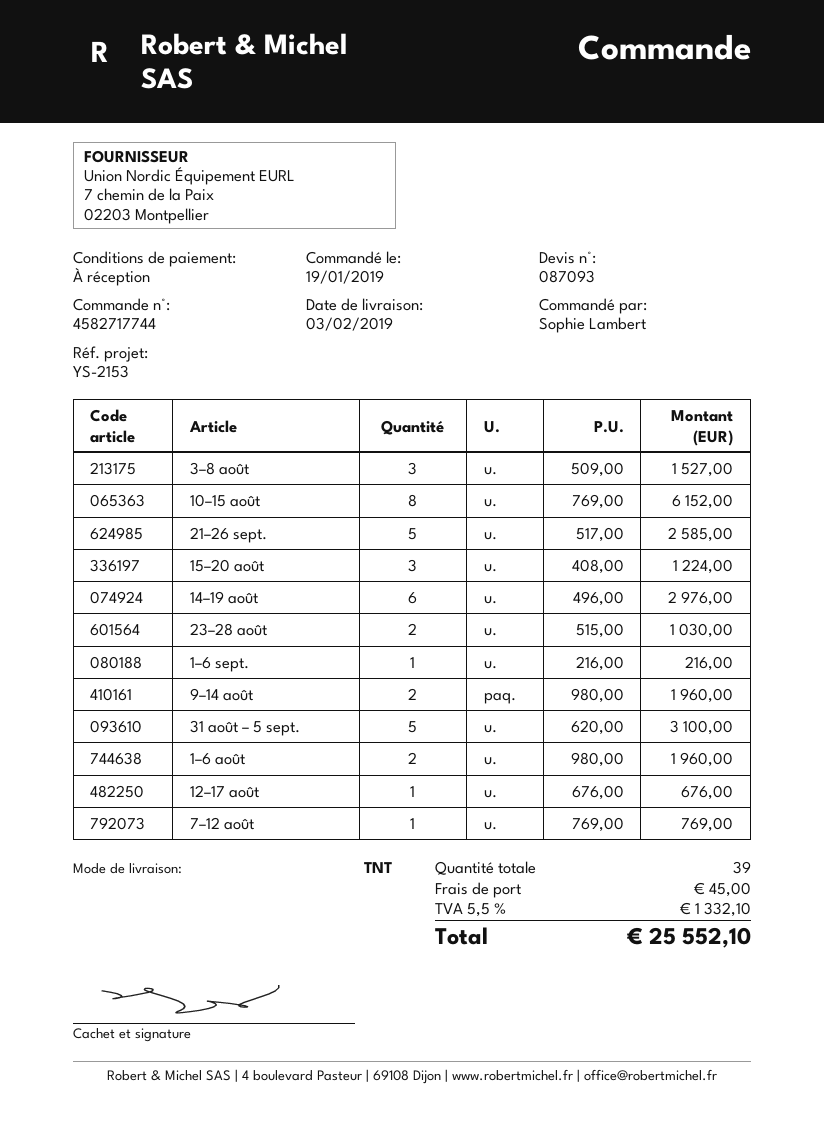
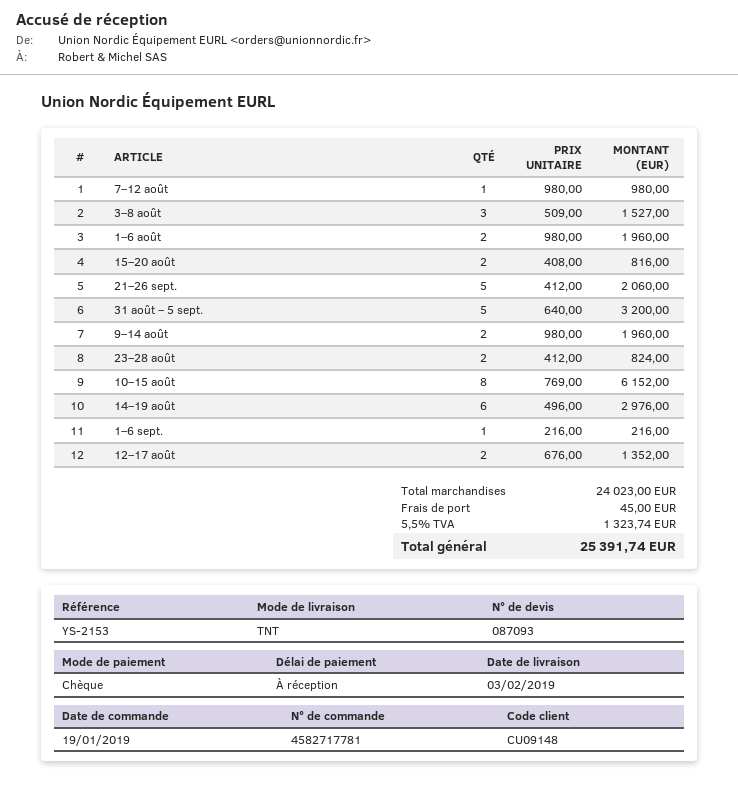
order number: 4582717744 -> 4582717781
21–26 sept.: 5 x 517.00 = 2585.00 -> 5 x 412.00 = 2060.00
15–20 août: 3 x 408.00 = 1224.00 -> 2 x 408.00 = 816.00
23–28 août: 2 x 515.00 = 1030.00 -> 2 x 412.00 = 824.00
31 août – 5 sept.: 5 x 620.00 = 3100.00 -> 5 x 640.00 = 3200.00
12–17 août: 1 x 676.00 = 676.00 -> 2 x 676.00 = 1352.00
7–12 août: 1 x 769.00 = 769.00 -> 1 x 980.00 = 980.00
tax: 5.5% = 1332.10 -> 5.5% = 1323.74
total: 25552.10 -> 25391.74

